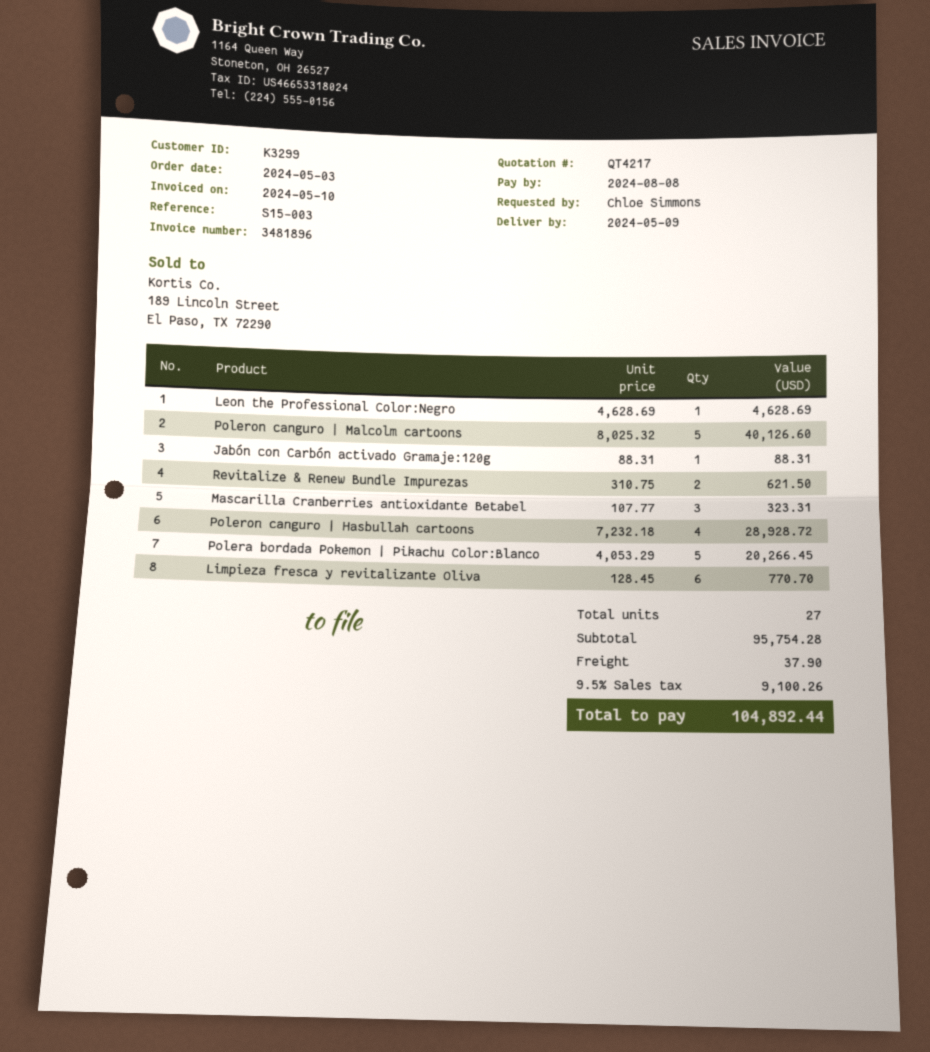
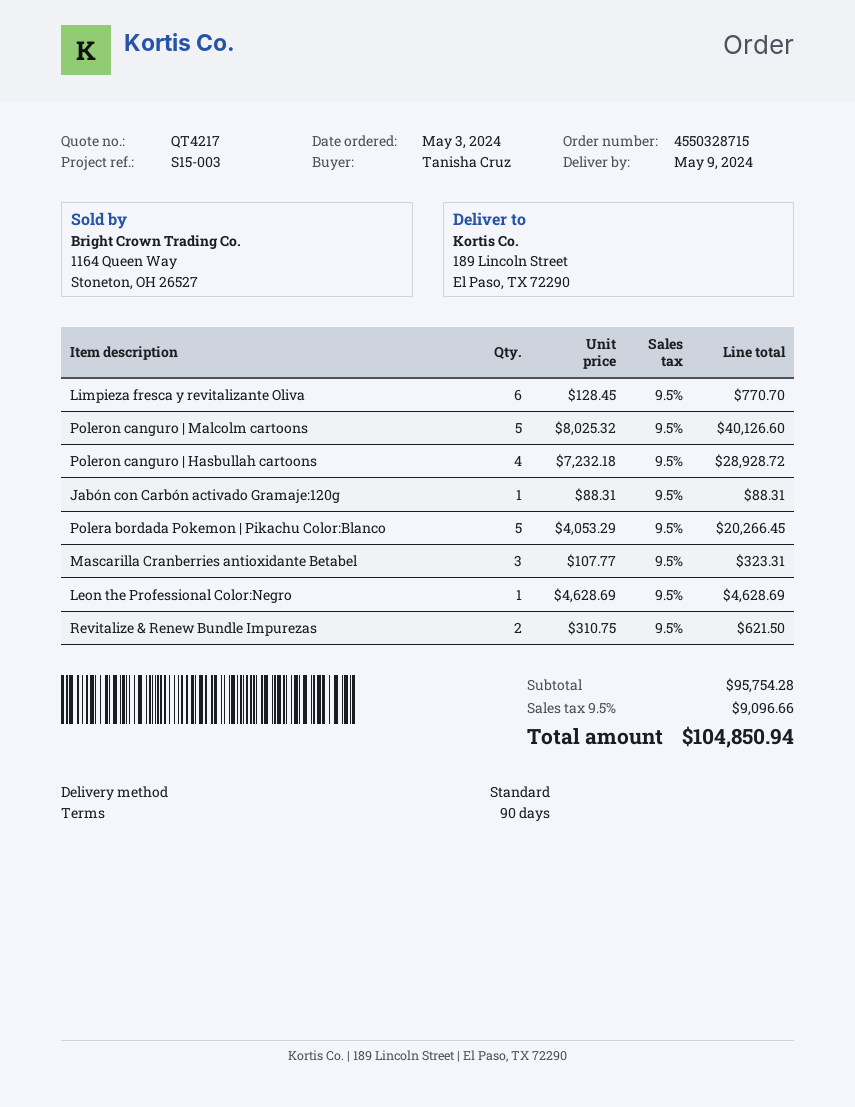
ordered by: Chloe Simmons -> Tanisha Cruz
shipping: 37.90 -> none
tax: 9.5% = 9100.26 -> 9.5% = 9096.66
total: 104892.44 -> 104850.94

